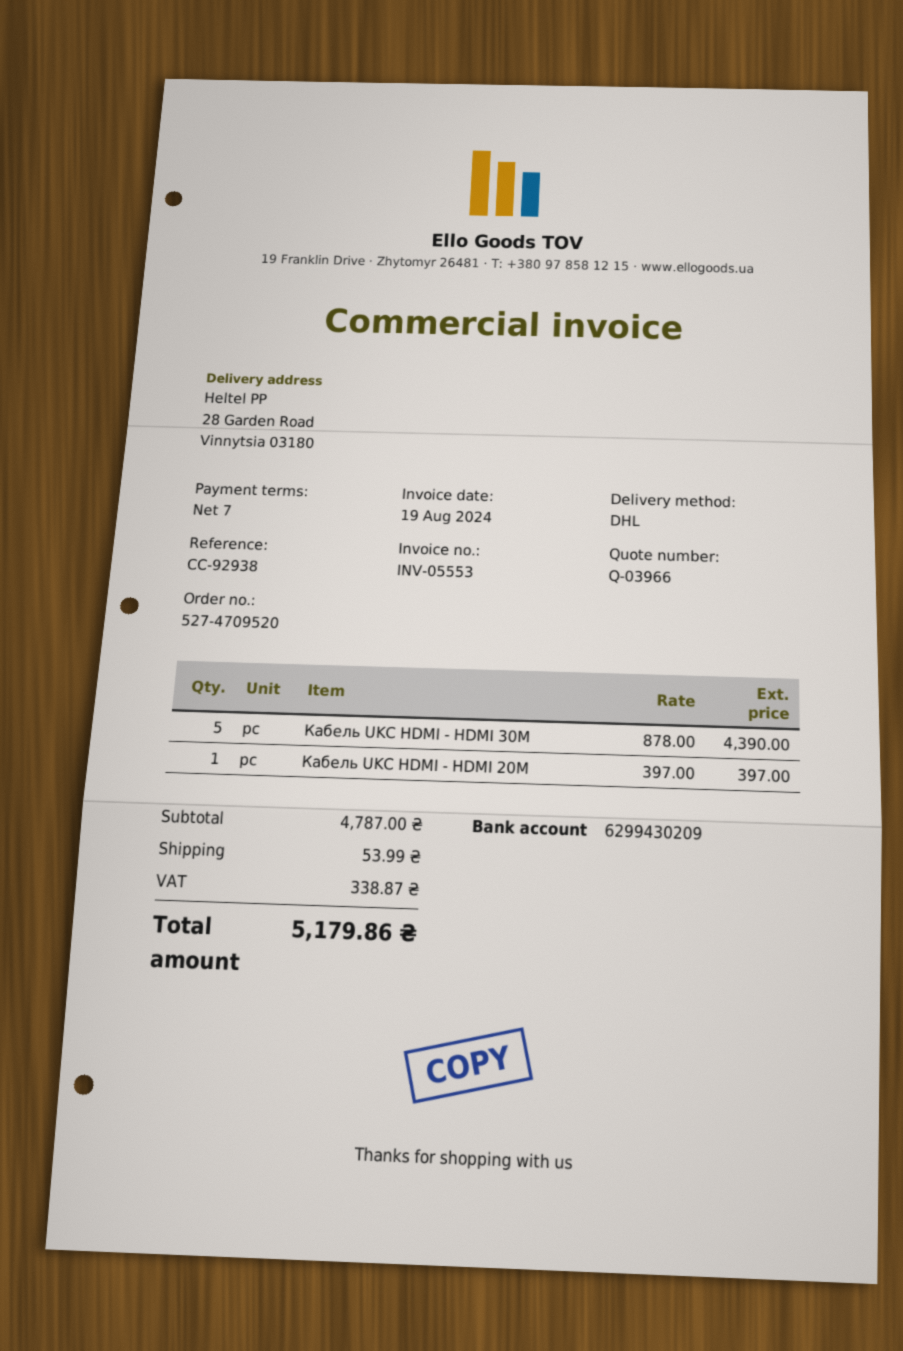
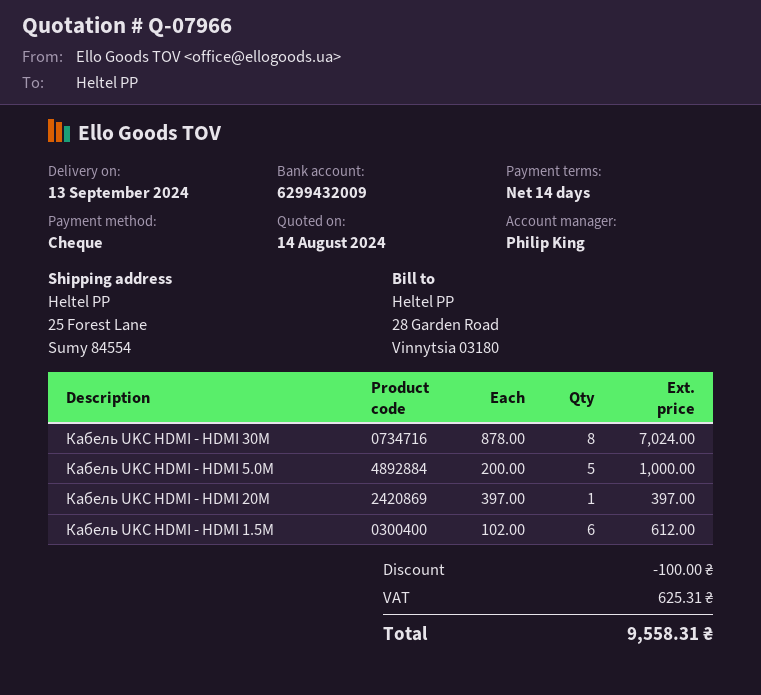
quote number: Q-03966 -> Q-07966
payment terms: 7 days -> 14 days
bank account: 6299430209 -> 6299432009
ship to: 28 Garden Road, Vinnytsia 03180 -> 25 Forest Lane, Sumy 84554
Кабель UKC HDMI - HDMI 30M: 5 x 878.00 = 4390.00 -> 8 x 878.00 = 7024.00
Кабель UKC HDMI - HDMI 5.0M: none -> 5 x 200.00 = 1000.00
Кабель UKC HDMI - HDMI 1.5M: none -> 6 x 102.00 = 612.00
discount: none -> 100.00
shipping: 53.99 -> none
tax: 338.87 -> 625.31
total: 5179.86 -> 9558.31

